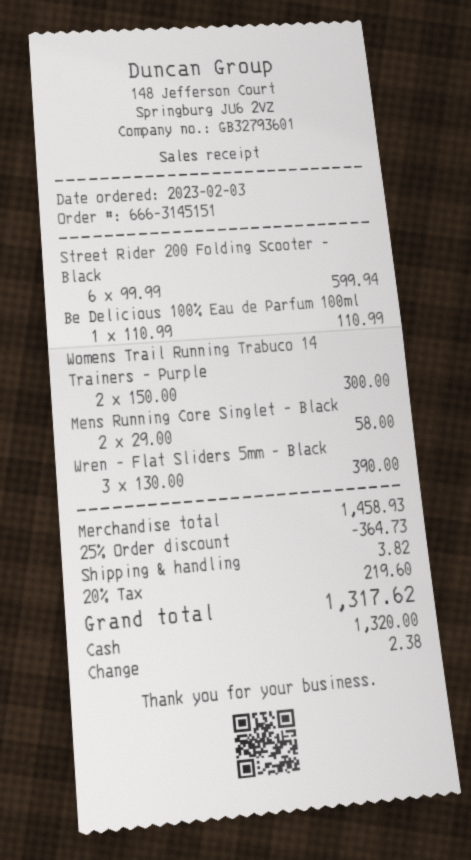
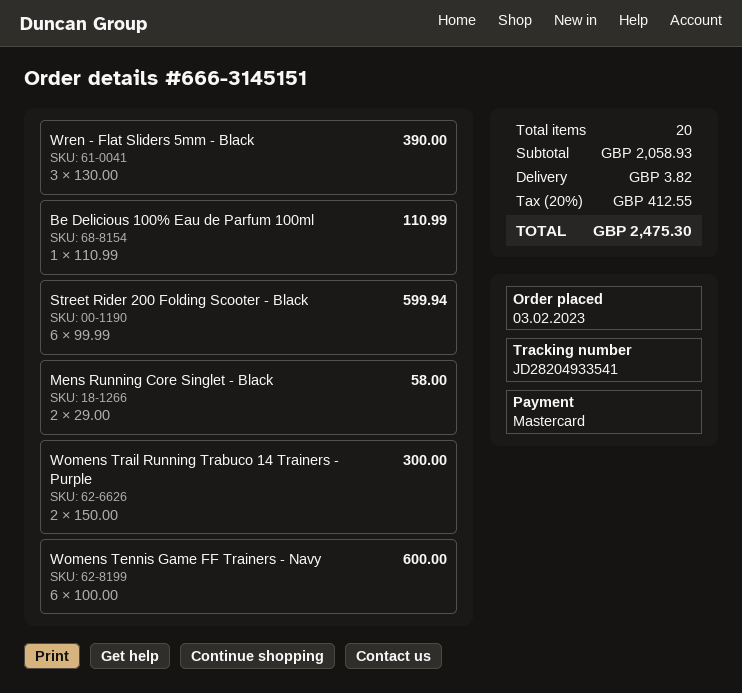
payment method: cash -> Mastercard
Womens Tennis Game FF Trainers - Navy: none -> 6 x 100.00 = 600.00
subtotal: 1458.93 -> 2058.93
discount: 25% = 364.73 -> none
tax: 20% = 219.60 -> 20% = 412.55
total: 1317.62 -> 2475.30

